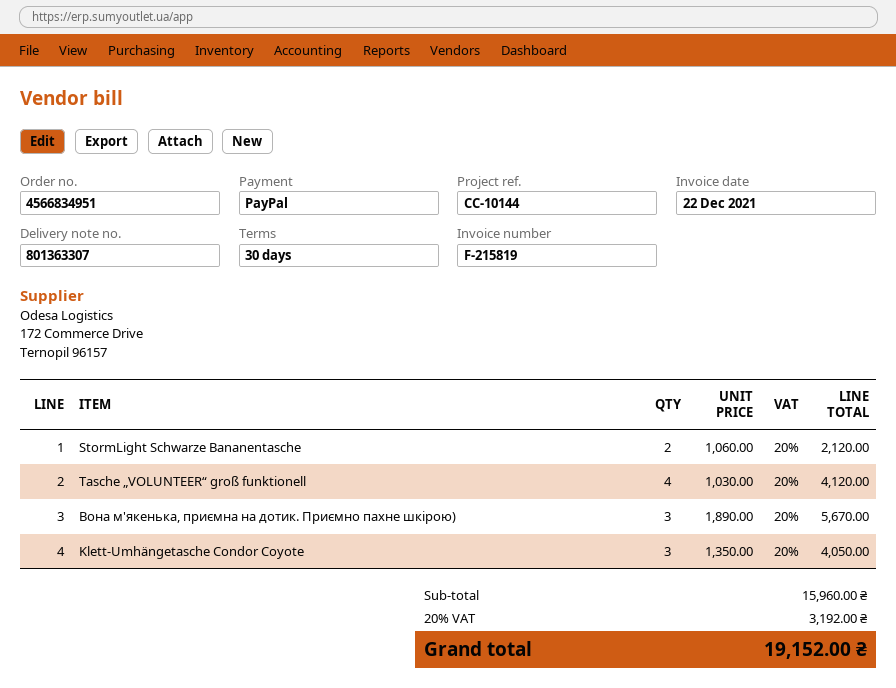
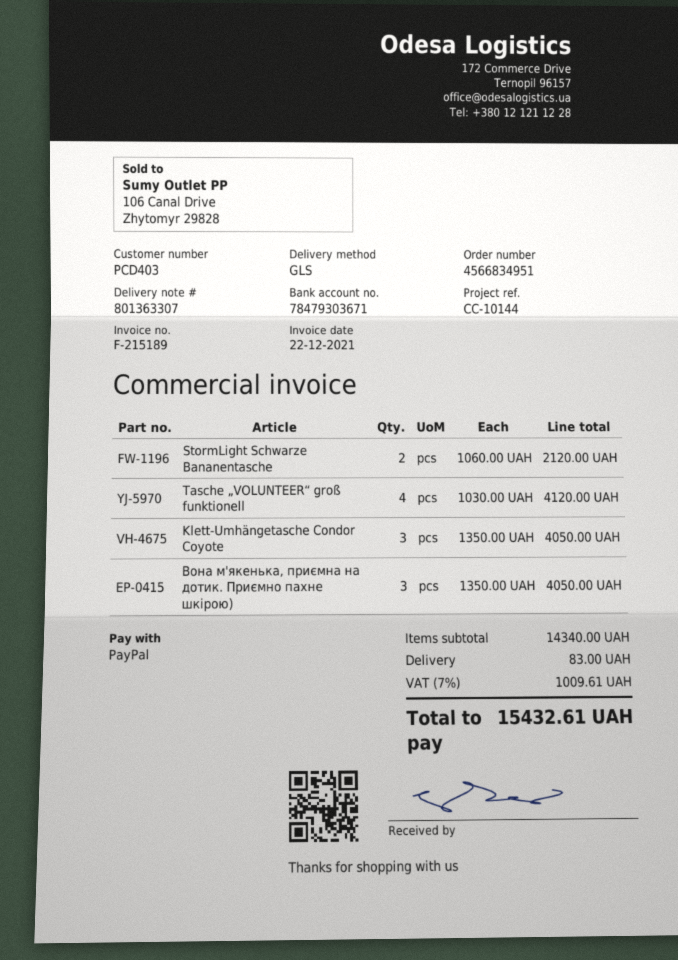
invoice number: F-215819 -> F-215189
Вона м'якенька, приємна на дотик. Приємно пахне шкірою): 3 x 1890.00 = 5670.00 -> 3 x 1350.00 = 4050.00
subtotal: 15960.00 -> 14340.00
shipping: none -> 83.00
tax: 20% = 3192.00 -> 7% = 1009.61
total: 19152.00 -> 15432.61

